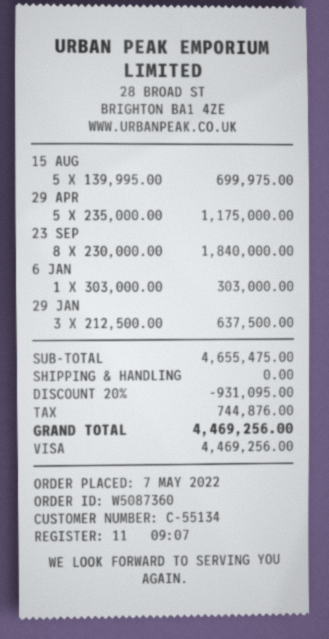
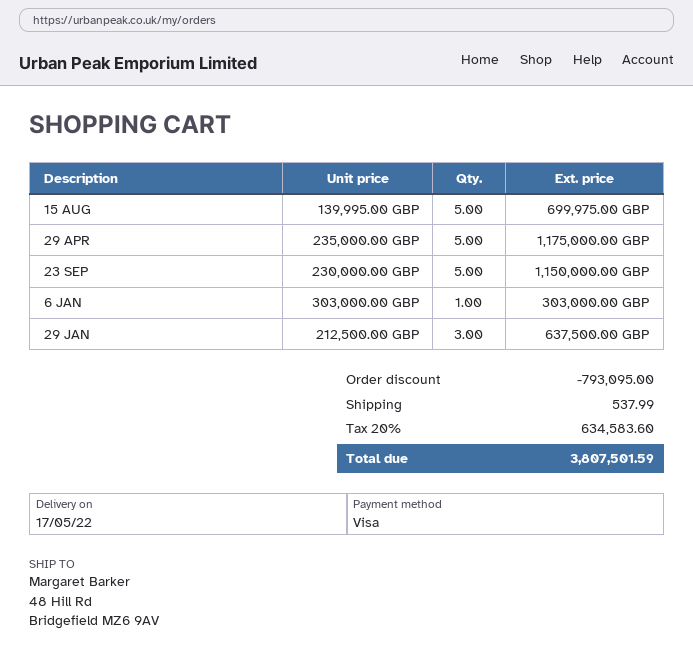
23 SEP: 8 x 230000.00 = 1840000.00 -> 5 x 230000.00 = 1150000.00
discount: 931095.00 -> 793095.00
shipping: 0.00 -> 537.99
tax: 744876.00 -> 634583.60
total: 4469256.00 -> 3807501.59

